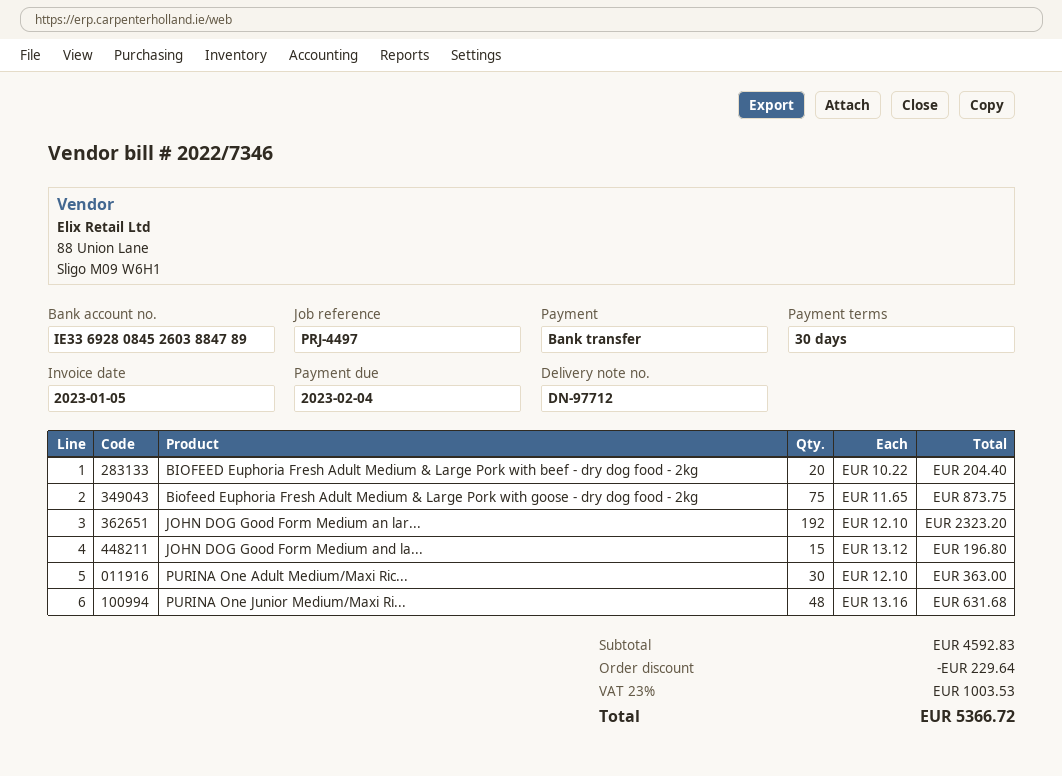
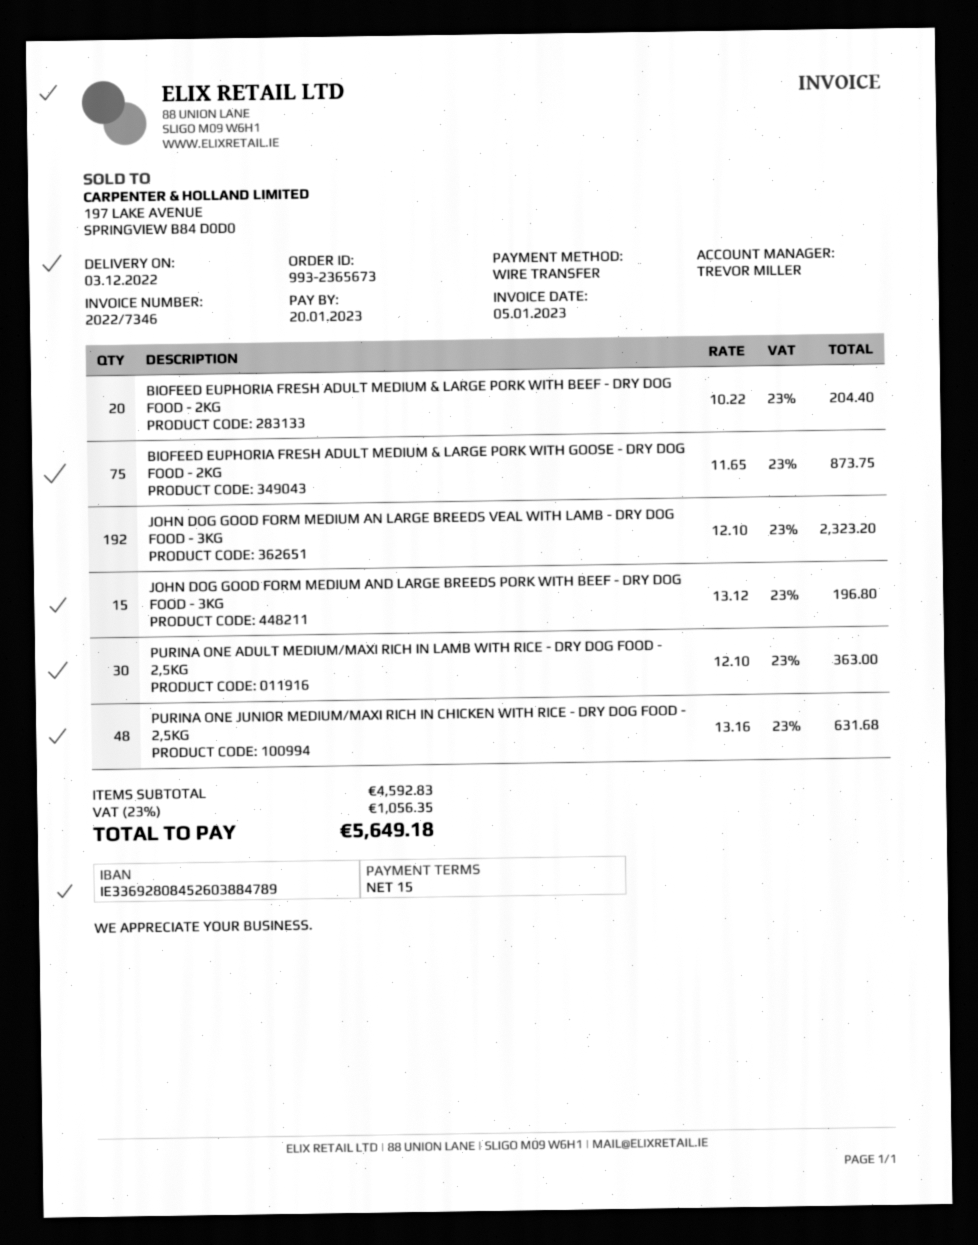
payment terms: 30 days -> 15 days
due date: 2023-02-04 -> 2023-01-20
discount: 229.64 -> none
tax: 23% = 1003.53 -> 23% = 1056.35
total: 5366.72 -> 5649.18

